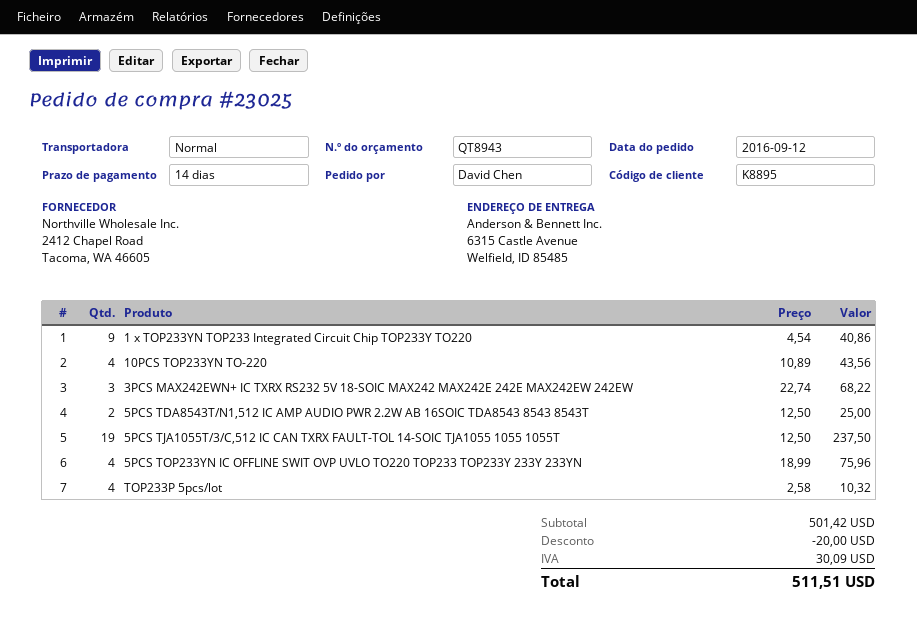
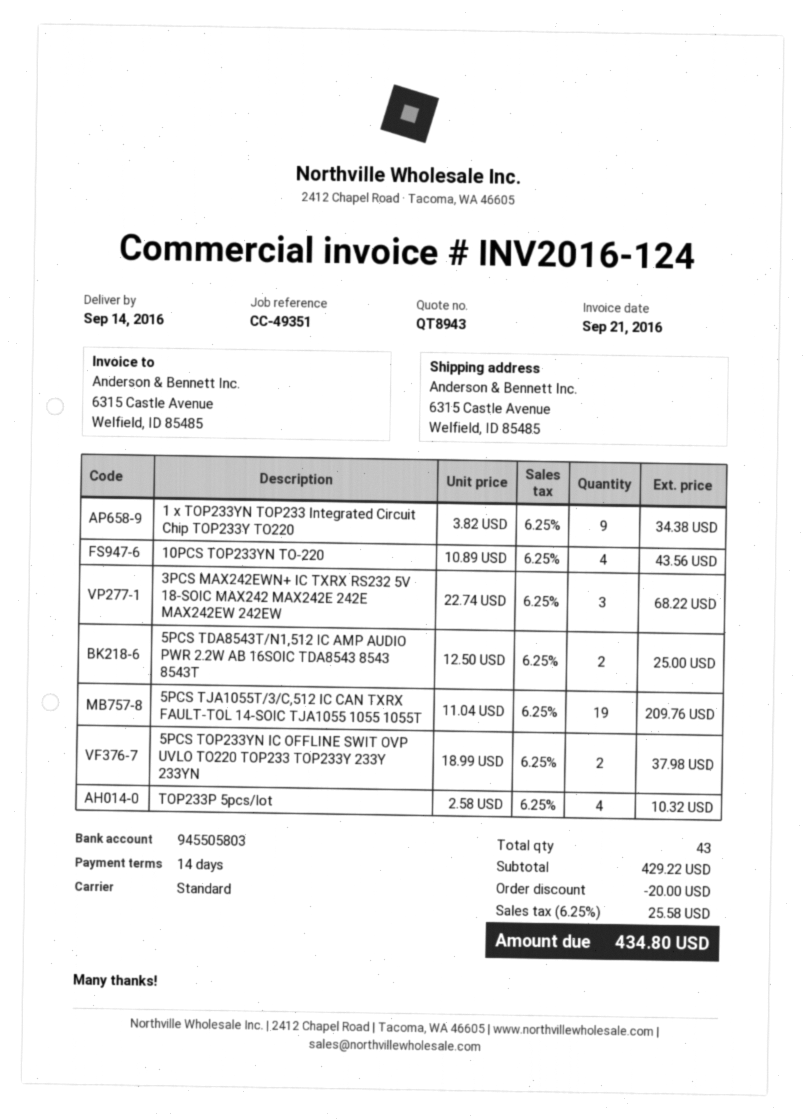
1 x TOP233YN TOP233 Integrated Circuit Chip TOP233Y TO220: 9 x 4.54 = 40.86 -> 9 x 3.82 = 34.38
5PCS TJA1055T/3/C,512 IC CAN TXRX FAULT-TOL 14-SOIC TJA1055 1055 1055T: 19 x 12.50 = 237.50 -> 19 x 11.04 = 209.76
5PCS TOP233YN IC OFFLINE SWIT OVP UVLO TO220 TOP233 TOP233Y 233Y 233YN: 4 x 18.99 = 75.96 -> 2 x 18.99 = 37.98
subtotal: 501.42 -> 429.22
tax: 30.09 -> 25.58
total: 511.51 -> 434.80

